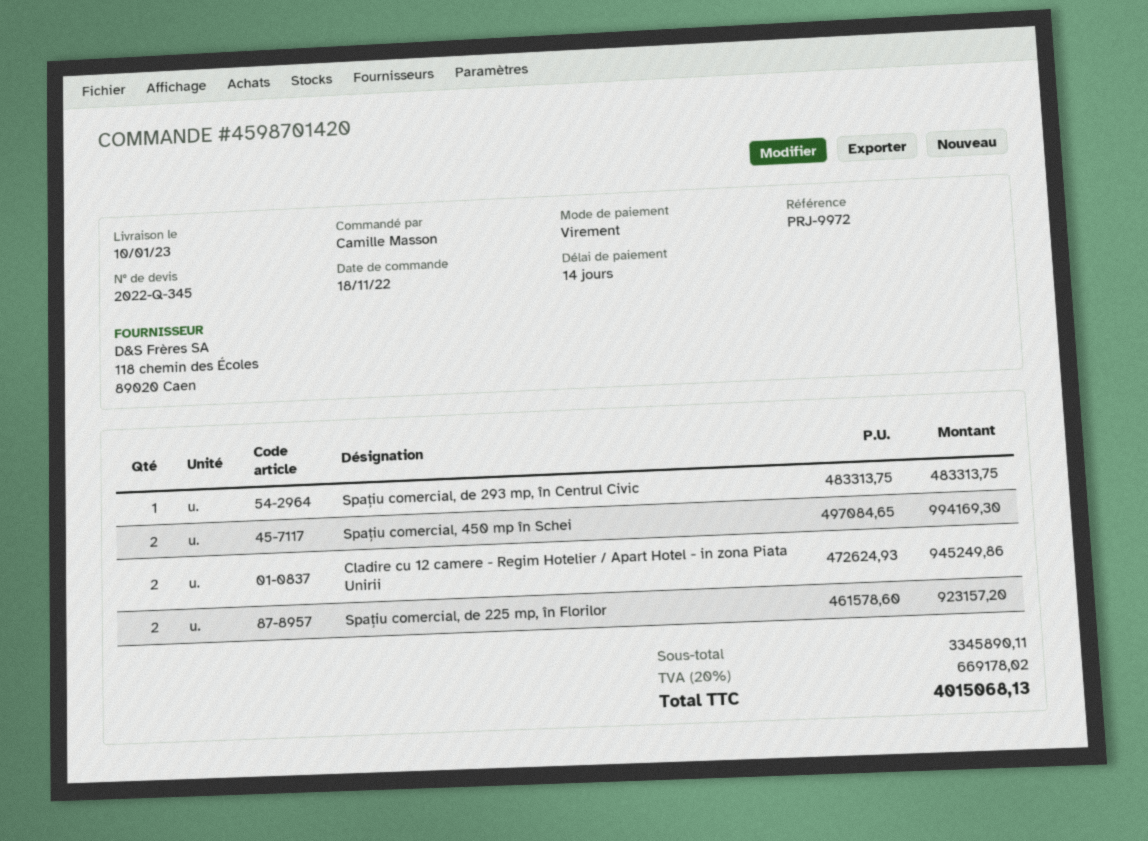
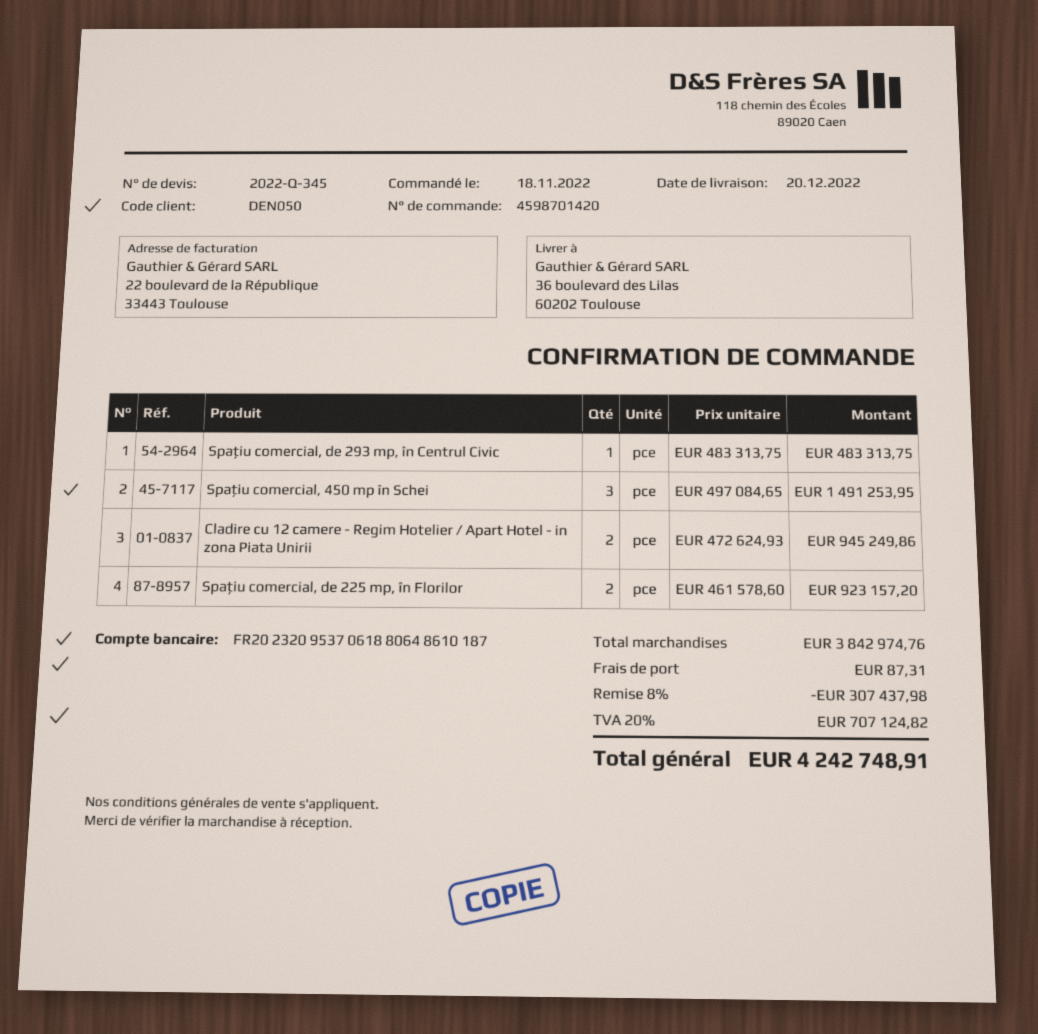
delivery date: 2023-01-10 -> 2022-12-20
Spațiu comercial, 450 mp în Schei: 2 x 497084.65 = 994169.30 -> 3 x 497084.65 = 1491253.95
subtotal: 3345890.11 -> 3842974.76
discount: none -> 8% = 307437.98
shipping: none -> 87.31
tax: 20% = 669178.02 -> 20% = 707124.82
total: 4015068.13 -> 4242748.91

